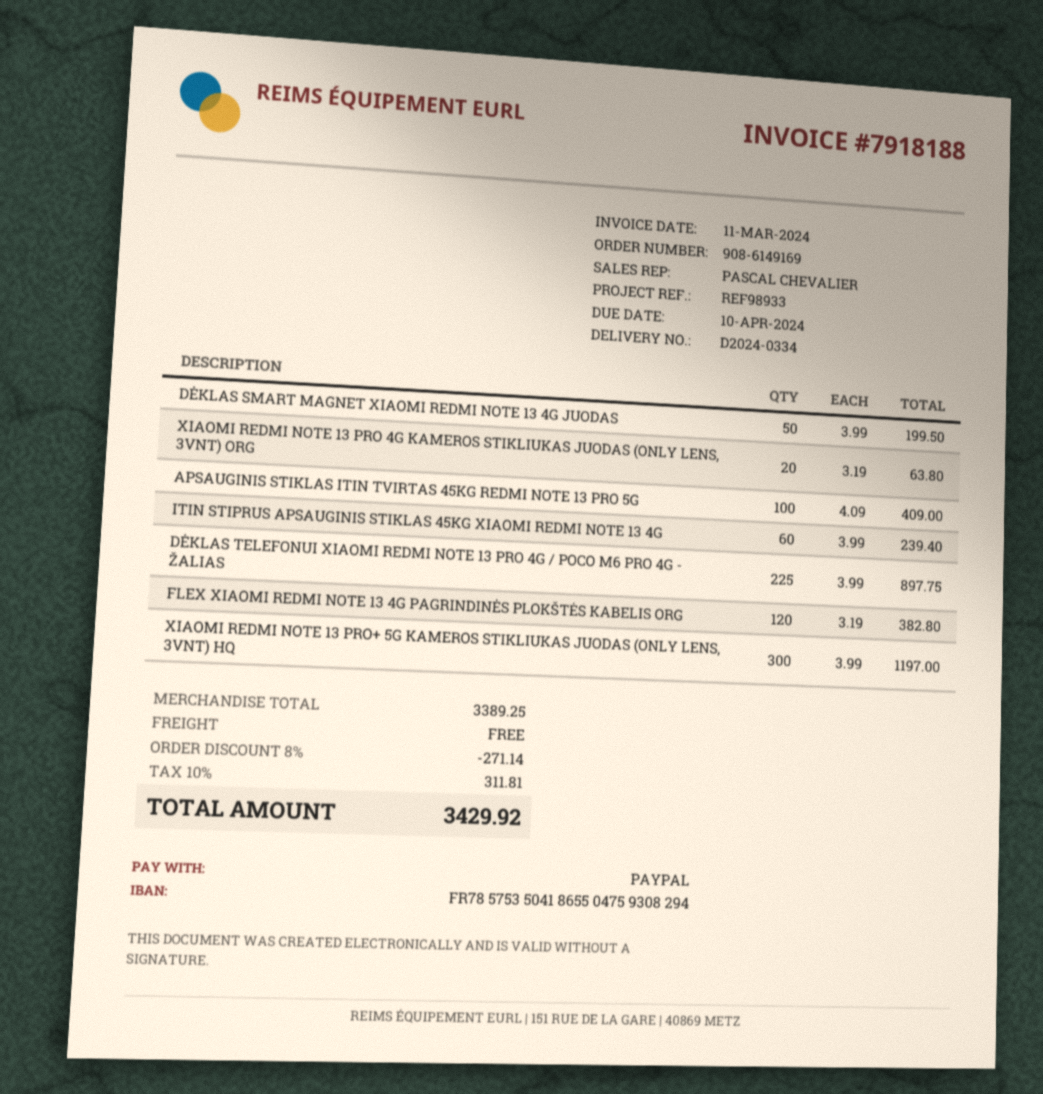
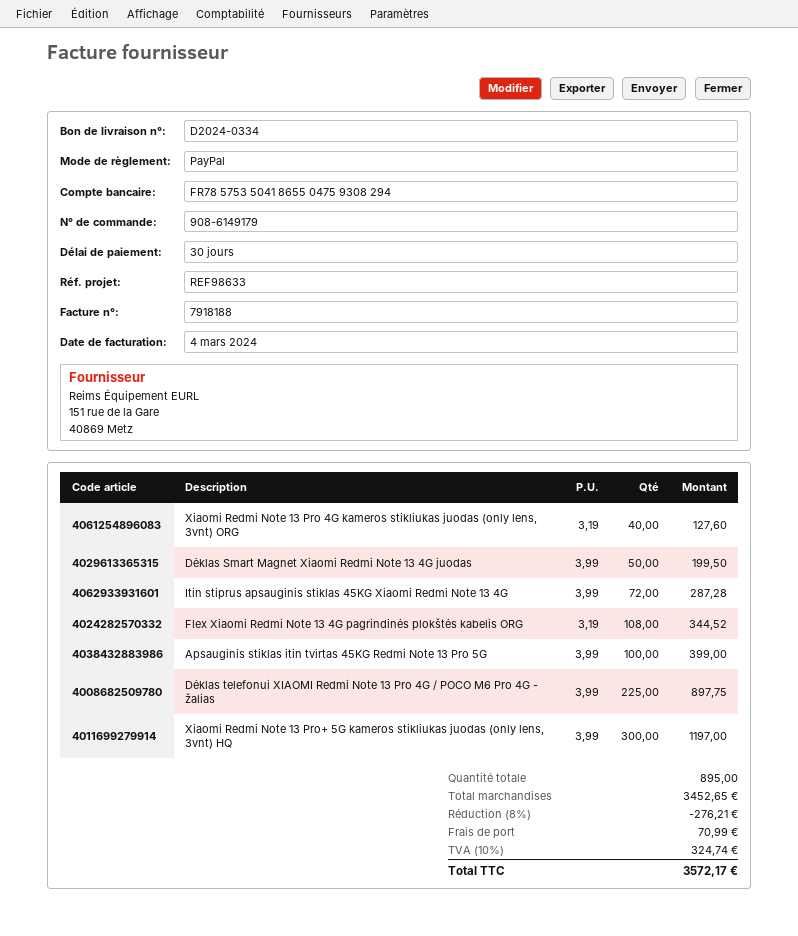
order number: 908-6149169 -> 908-6149179
invoice date: 2024-03-11 -> 2024-03-04
reference: REF98933 -> REF98633
XIAOMI REDMI NOTE 13 PRO 4G KAMEROS STIKLIUKAS JUODAS (ONLY LENS, 3VNT) ORG: 20 x 3.19 = 63.80 -> 40 x 3.19 = 127.60
APSAUGINIS STIKLAS ITIN TVIRTAS 45KG REDMI NOTE 13 PRO 5G: 100 x 4.09 = 409.00 -> 100 x 3.99 = 399.00
ITIN STIPRUS APSAUGINIS STIKLAS 45KG XIAOMI REDMI NOTE 13 4G: 60 x 3.99 = 239.40 -> 72 x 3.99 = 287.28
FLEX XIAOMI REDMI NOTE 13 4G PAGRINDINĖS PLOKŠTĖS KABELIS ORG: 120 x 3.19 = 382.80 -> 108 x 3.19 = 344.52
subtotal: 3389.25 -> 3452.65
discount: 8% = 271.14 -> 8% = 276.21
shipping: 0.00 -> 70.99
tax: 10% = 311.81 -> 10% = 324.74
total: 3429.92 -> 3572.17

